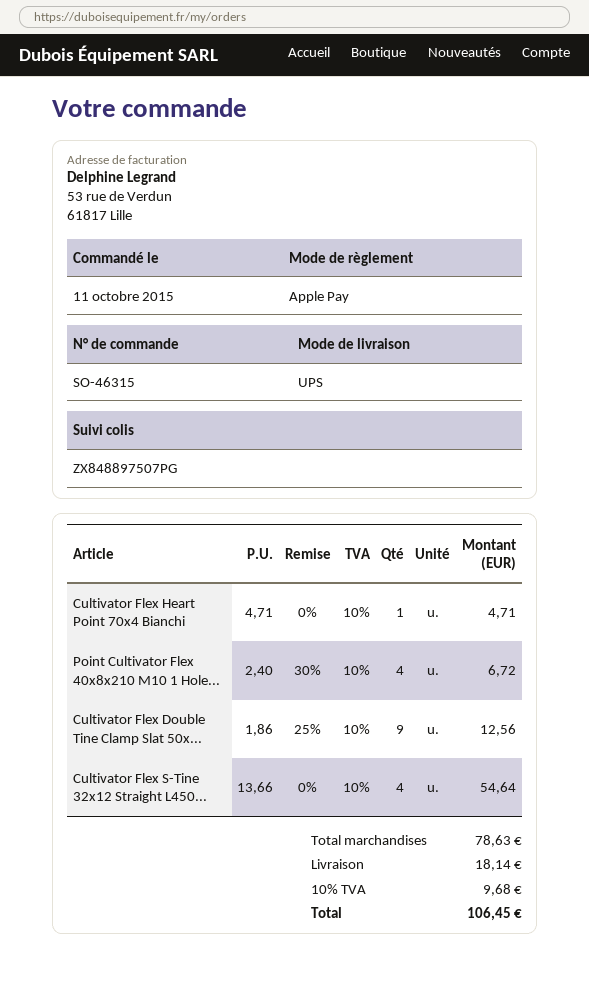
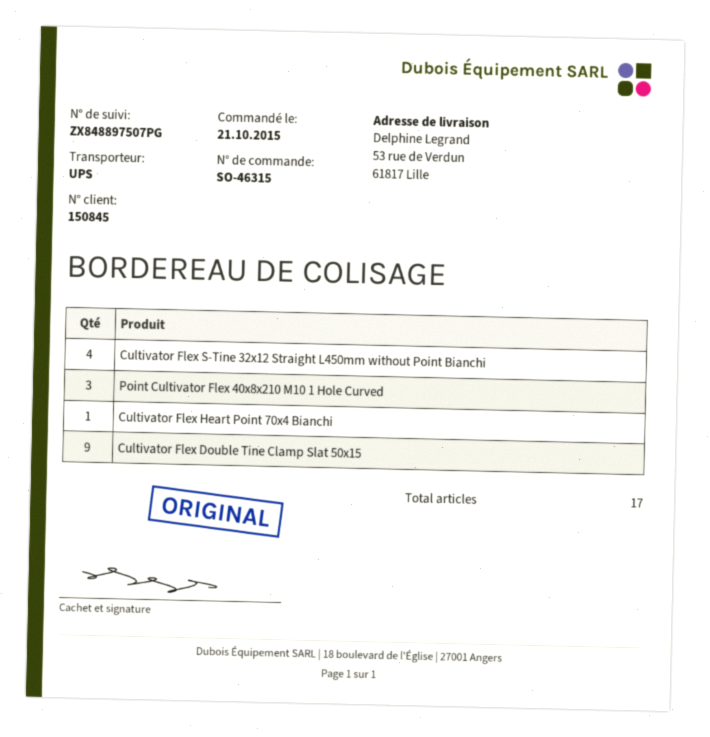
order date: 2015-10-11 -> 2015-10-21
Point Cultivator Flex 40x8x210 M10 1 Hole...: 4 -> 3

